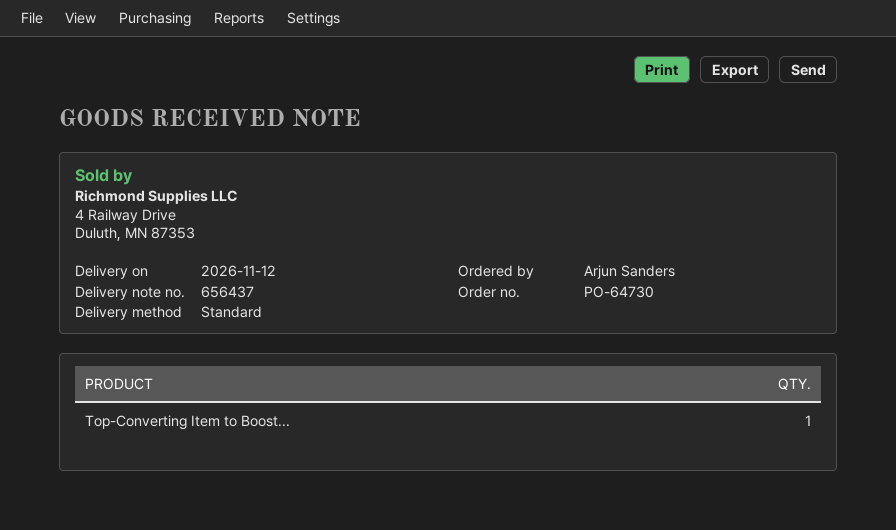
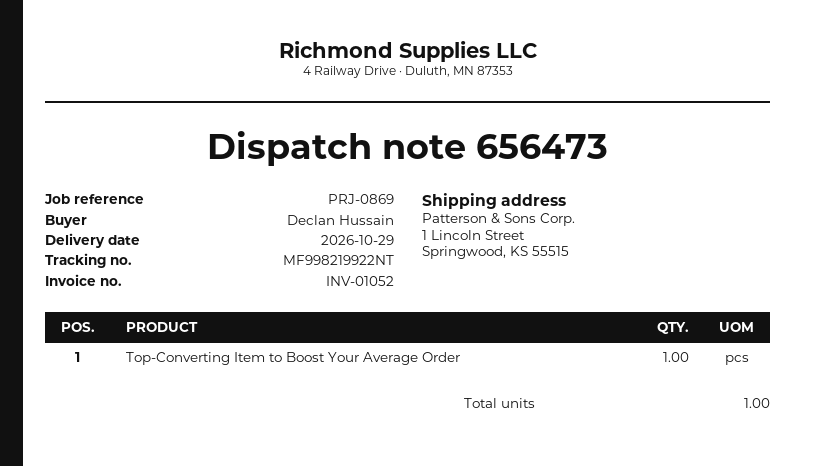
delivery note number: 656437 -> 656473
delivery date: 2026-11-12 -> 2026-10-29
ordered by: Arjun Sanders -> Declan Hussain

